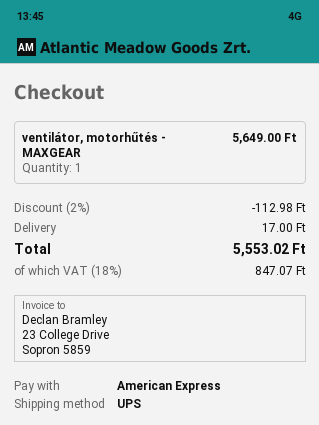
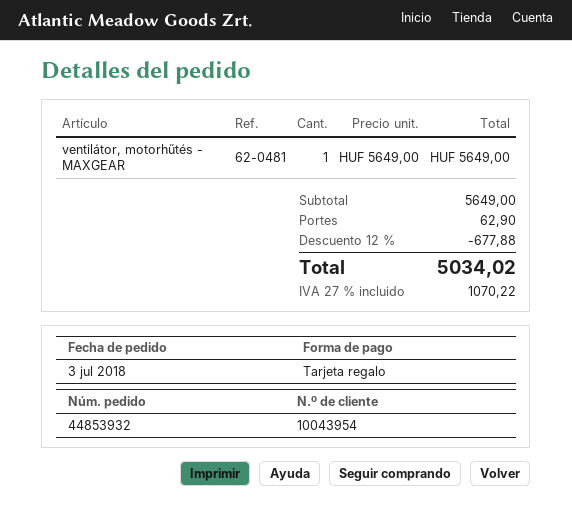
payment method: American Express -> gift card
discount: 2% = 112.98 -> 12% = 677.88
shipping: 17.00 -> 62.90
tax: 18% = 847.07 -> 27% = 1070.22
total: 5553.02 -> 5034.02

